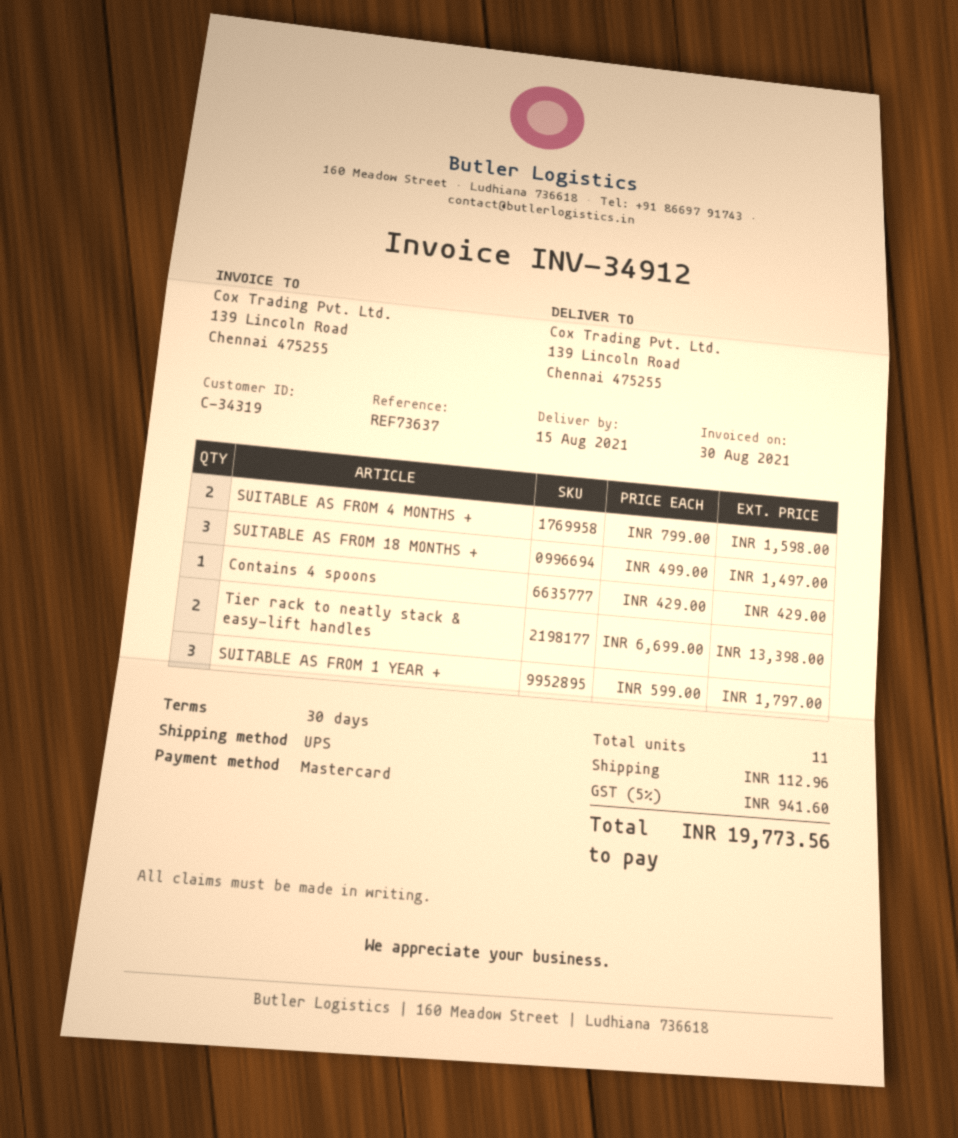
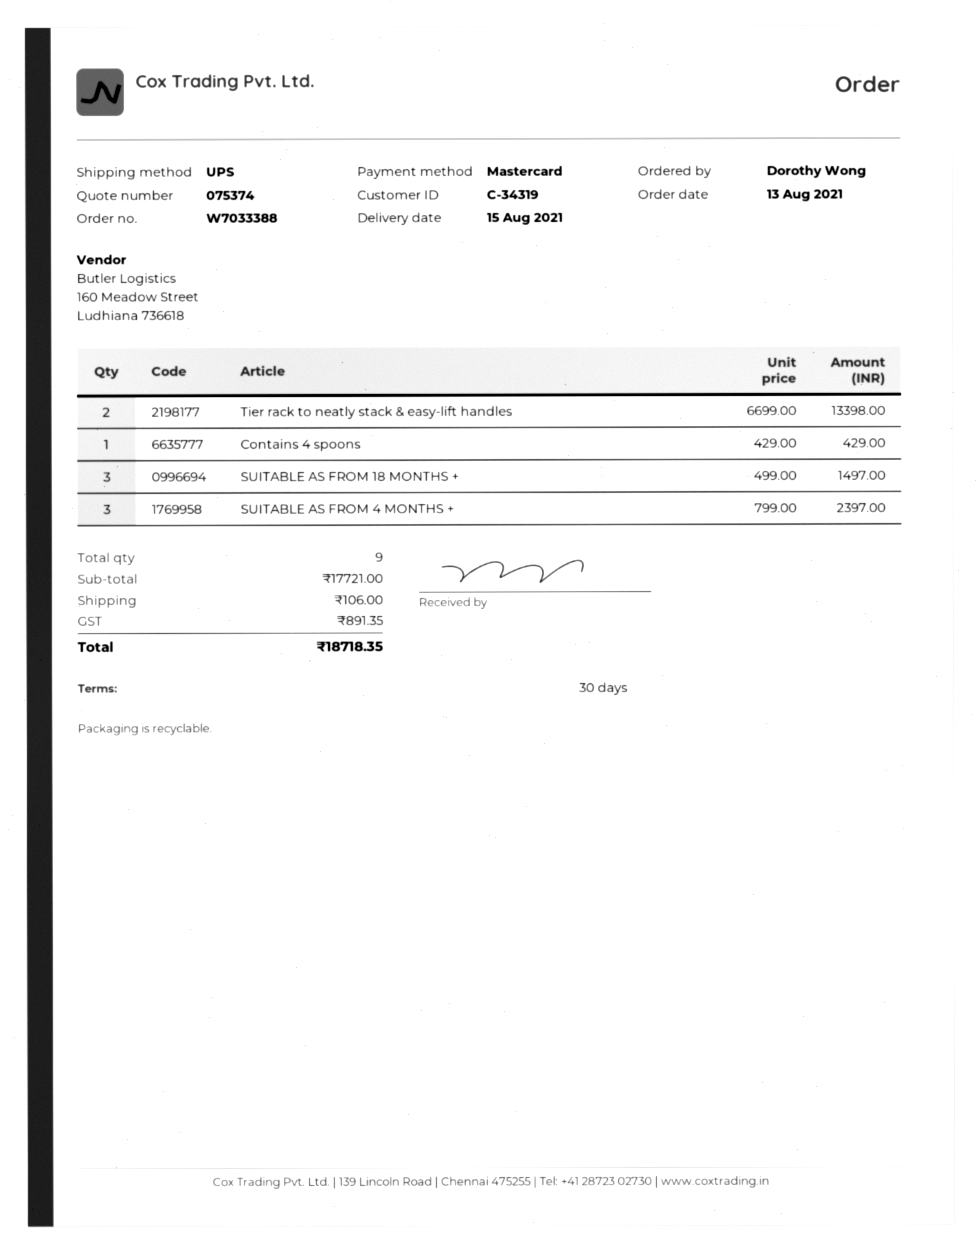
SUITABLE AS FROM 4 MONTHS +: 2 x 799.00 = 1598.00 -> 3 x 799.00 = 2397.00
SUITABLE AS FROM 1 YEAR +: 3 x 599.00 = 1797.00 -> none
total quantity: 11 -> 9
shipping: 112.96 -> 106.00
tax: 941.60 -> 891.35
total: 19773.56 -> 18718.35

